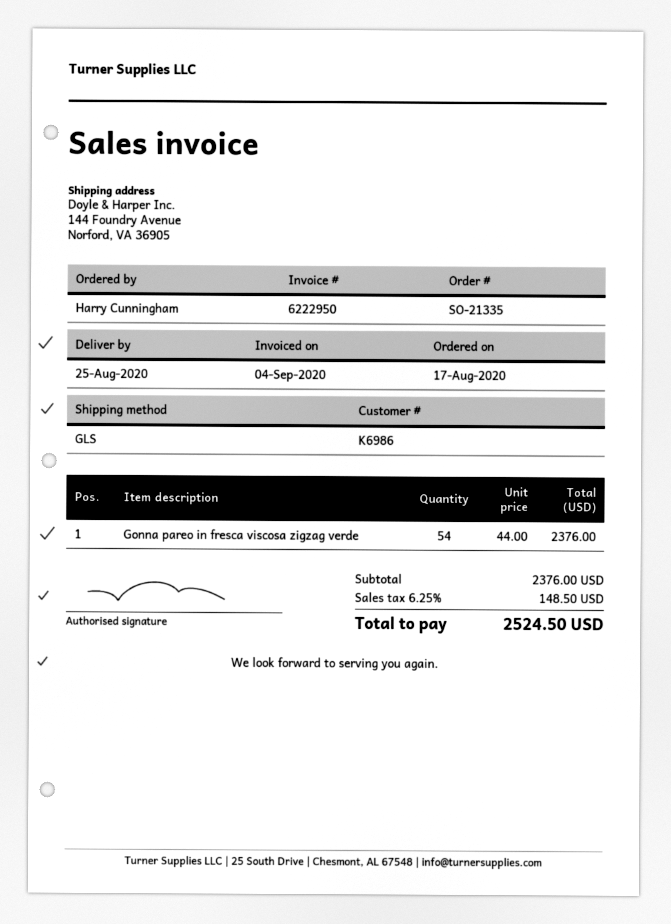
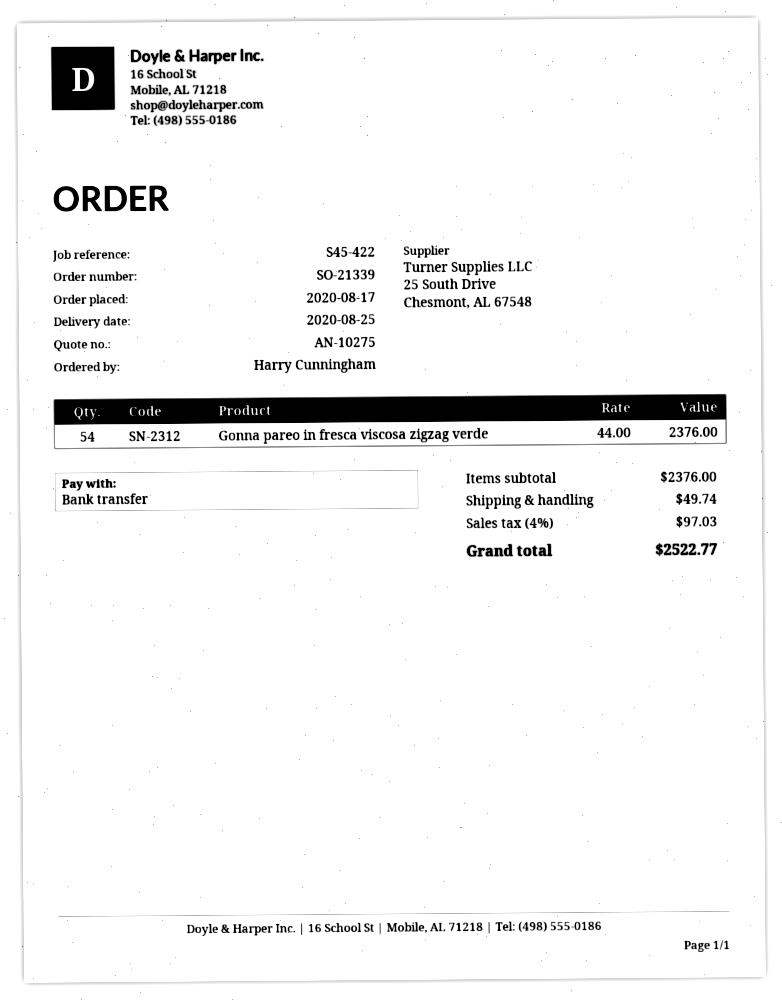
order number: SO-21335 -> SO-21339
shipping: none -> 49.74
tax: 6.25% = 148.50 -> 4% = 97.03
total: 2524.50 -> 2522.77

